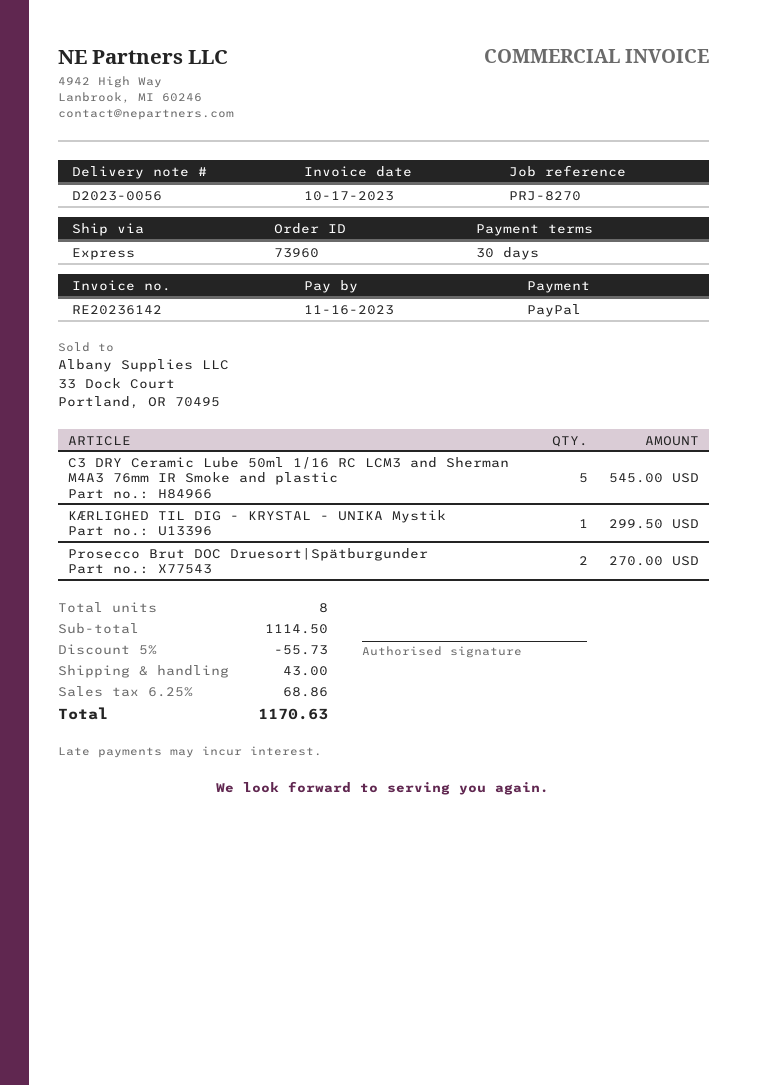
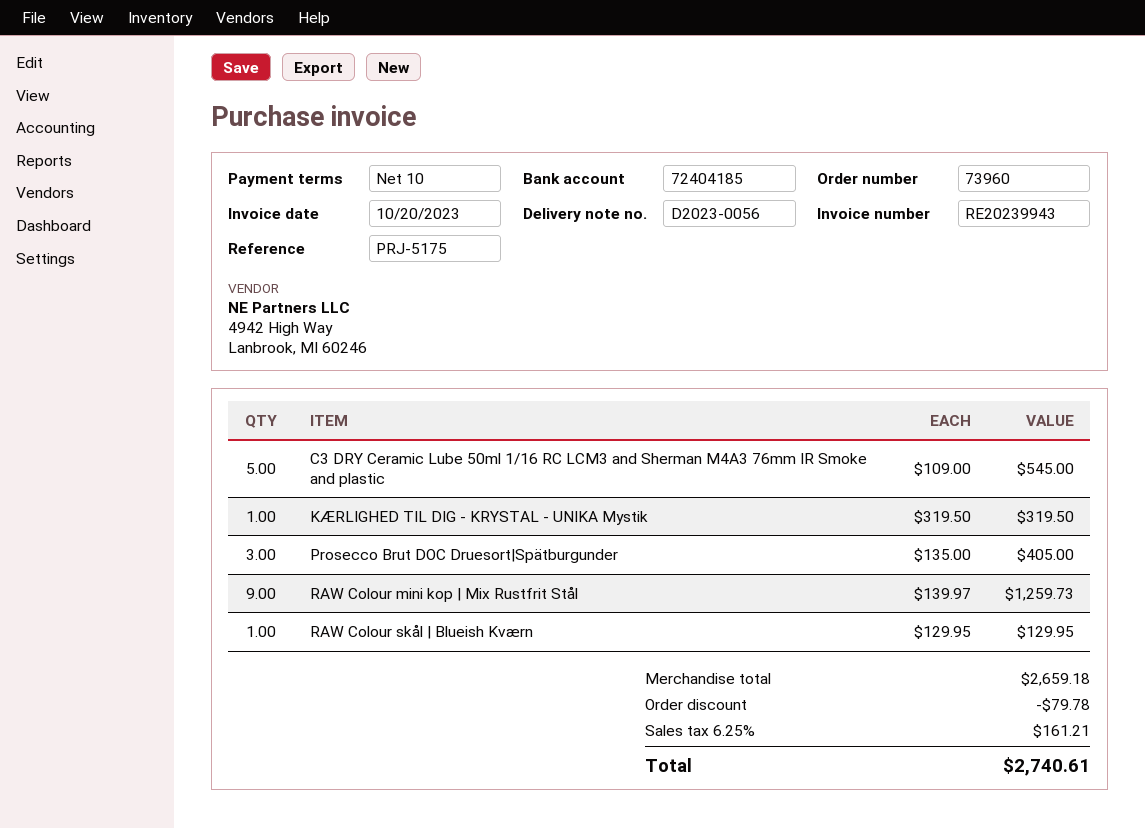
invoice number: RE20236142 -> RE20239943
invoice date: 2023-10-17 -> 2023-10-20
payment terms: 30 days -> 10 days
reference: PRJ-8270 -> PRJ-5175
KÆRLIGHED TIL DIG - KRYSTAL - UNIKA Mystik: 1 for 299.50 -> 1 for 319.50
Prosecco Brut DOC Druesort|Spätburgunder: 2 for 270.00 -> 3 for 405.00
RAW Colour mini kop | Mix Rustfrit Stål: none -> 9 for 1259.73
RAW Colour skål | Blueish Kværn: none -> 1 for 129.95
subtotal: 1114.50 -> 2659.18
discount: 55.73 -> 79.78
shipping: 43.00 -> none
tax: 6.25% = 68.86 -> 6.25% = 161.21
total: 1170.63 -> 2740.61

